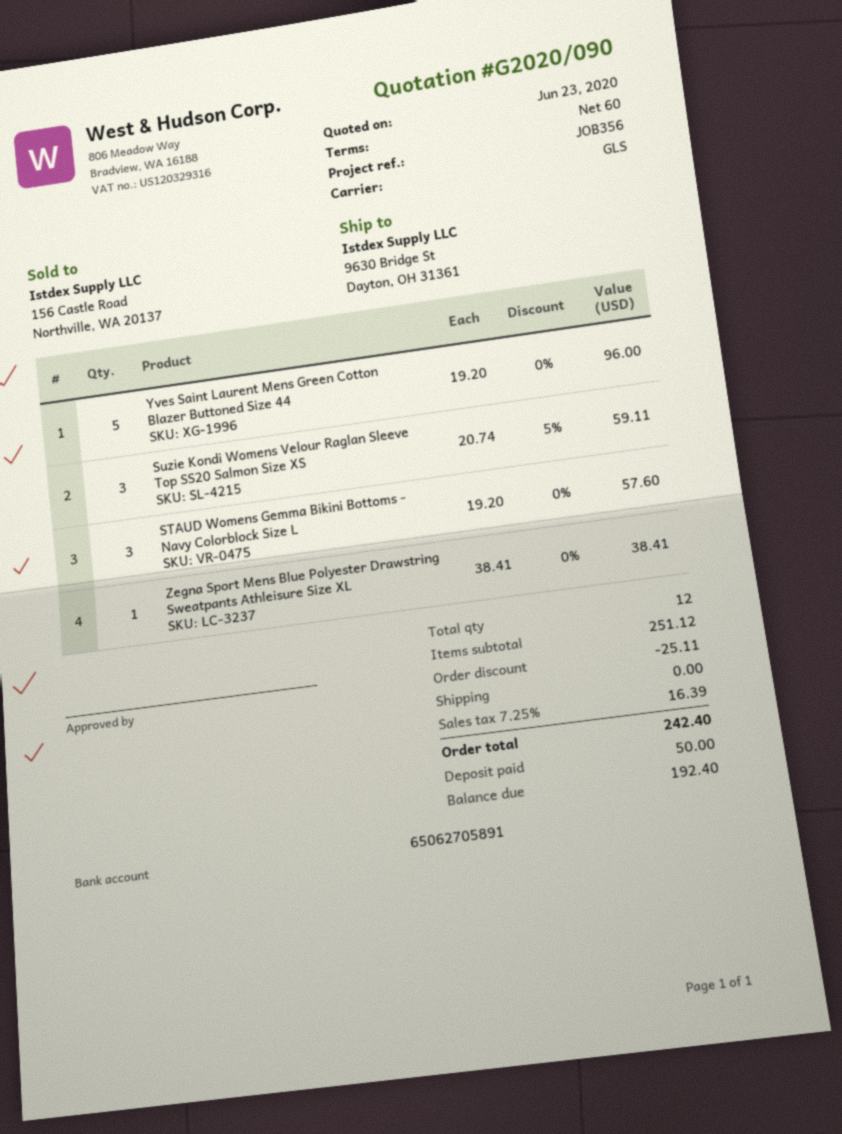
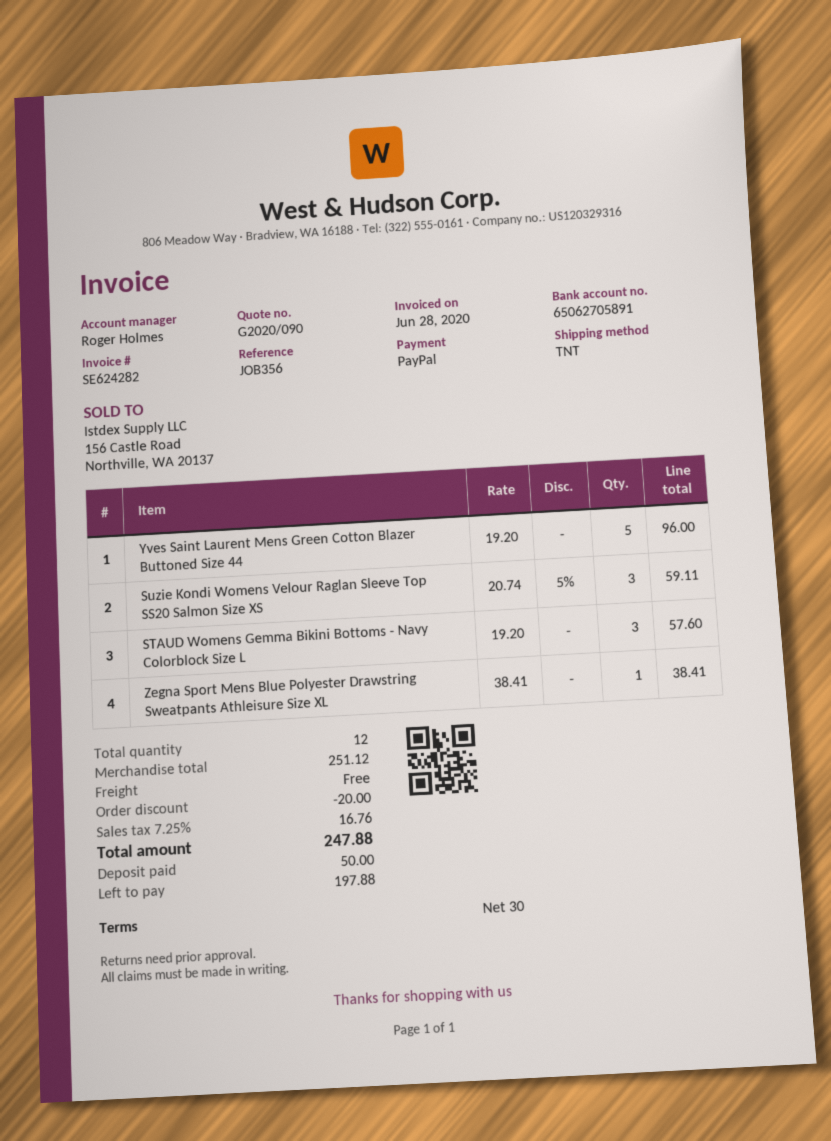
payment terms: 60 days -> 30 days
shipping method: GLS -> TNT
discount: 25.11 -> 20.00
tax: 7.25% = 16.39 -> 7.25% = 16.76
total: 242.40 -> 247.88
balance: 192.40 -> 197.88

